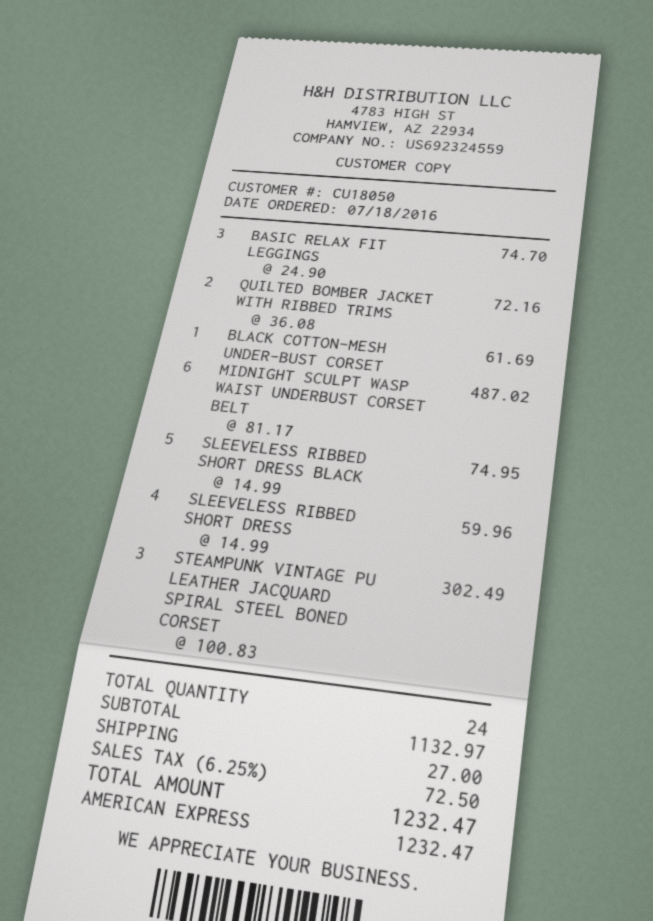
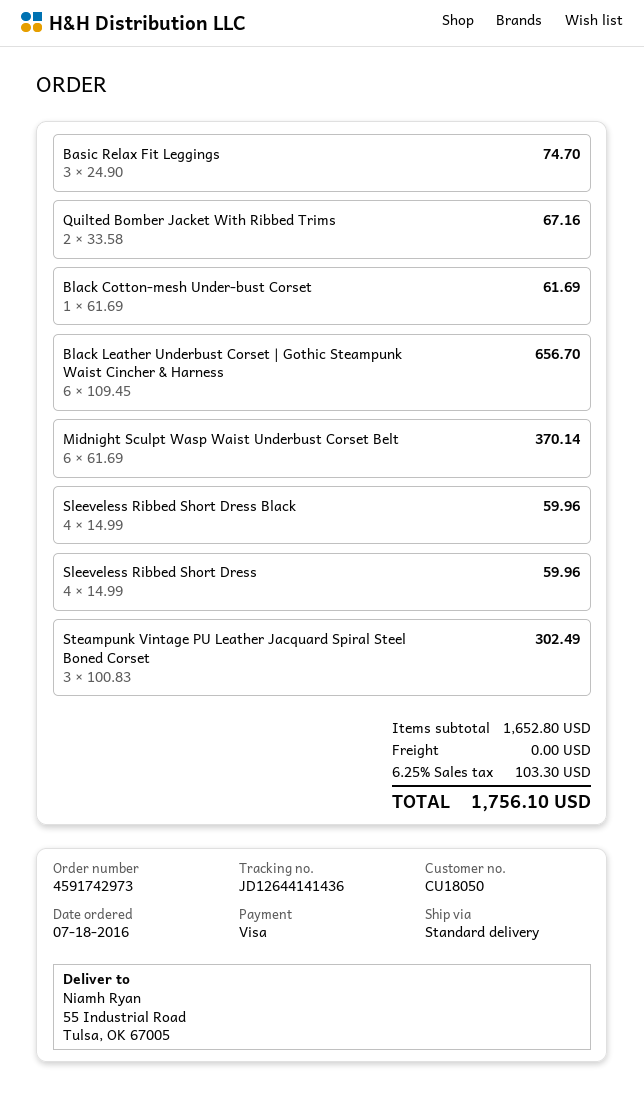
payment method: American Express -> Visa
QUILTED BOMBER JACKET WITH RIBBED TRIMS: 2 x 36.08 = 72.16 -> 2 x 33.58 = 67.16
MIDNIGHT SCULPT WASP WAIST UNDERBUST CORSET BELT: 6 x 81.17 = 487.02 -> 6 x 61.69 = 370.14
SLEEVELESS RIBBED SHORT DRESS BLACK: 5 x 14.99 = 74.95 -> 4 x 14.99 = 59.96
Black Leather Underbust Corset | Gothic Steampunk Waist Cincher & Harness: none -> 6 x 109.45 = 656.70
subtotal: 1132.97 -> 1652.80
shipping: 27.00 -> 0.00
tax: 6.25% = 72.50 -> 6.25% = 103.30
total: 1232.47 -> 1756.10

